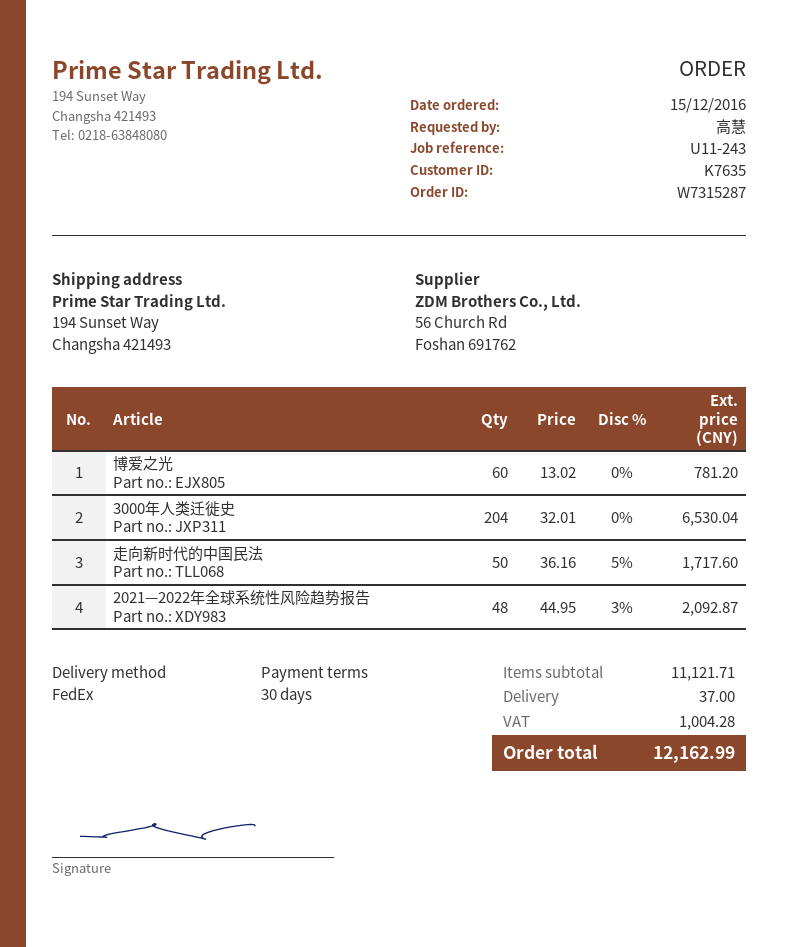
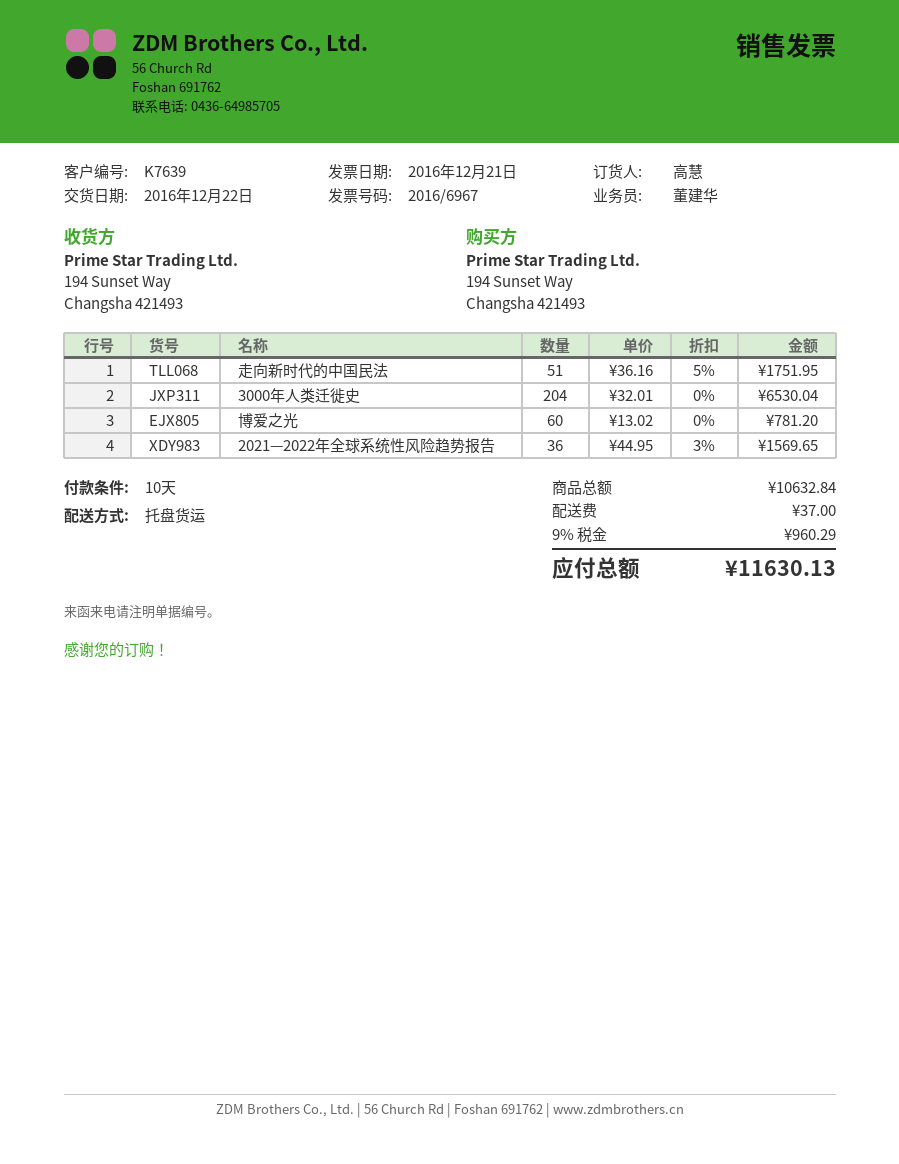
payment terms: 30 days -> 10 days
customer number: K7635 -> K7639
shipping method: FedEx -> pallet freight
走向新时代的中国民法: 50 x 36.16 - 5% = 1717.60 -> 51 x 36.16 - 5% = 1751.95
2021—2022年全球系统性风险趋势报告: 48 x 44.95 - 3% = 2092.87 -> 36 x 44.95 - 3% = 1569.65
subtotal: 11121.71 -> 10632.84
tax: 1004.28 -> 960.29
total: 12162.99 -> 11630.13

